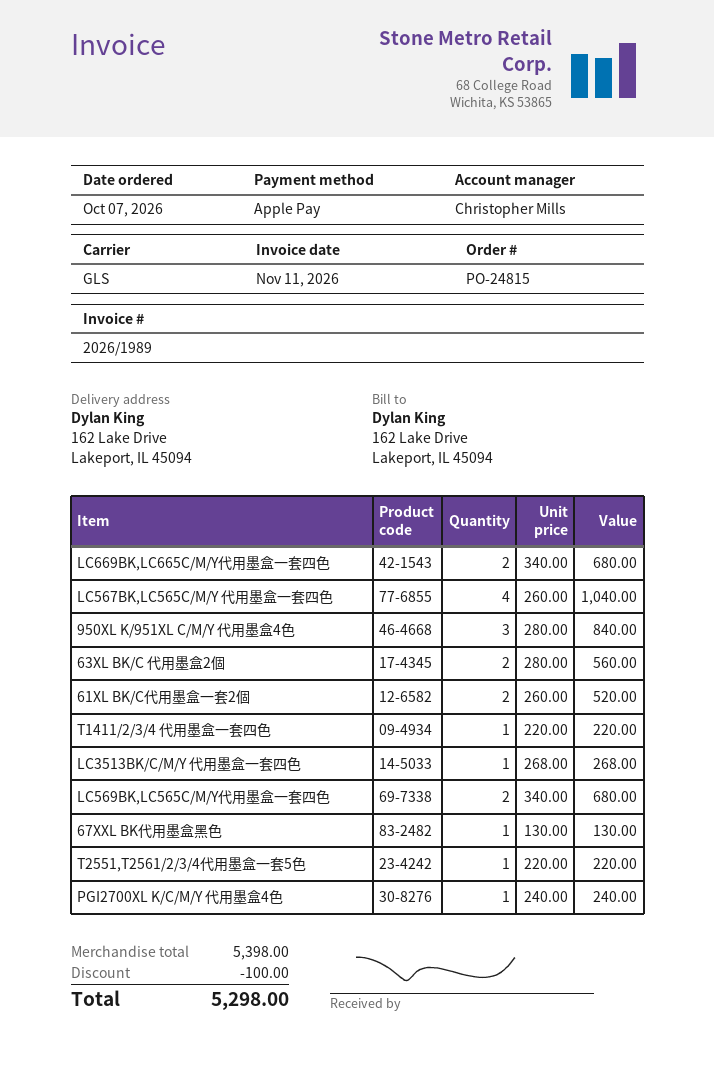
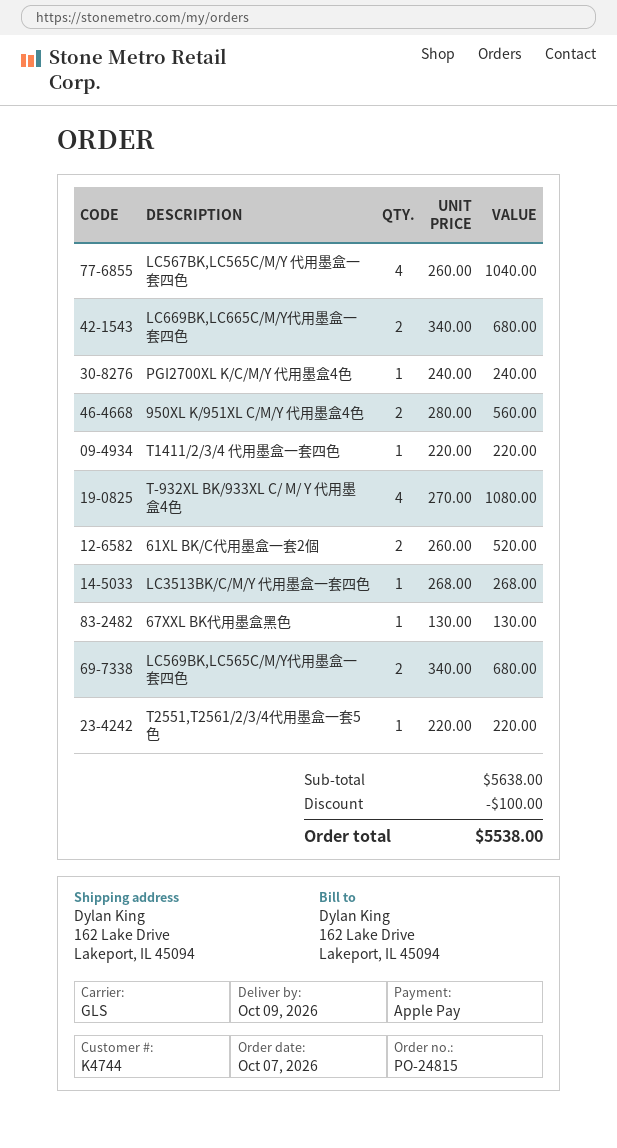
950XL K/951XL C/M/Y 代用墨盒4色: 3 x 280.00 = 840.00 -> 2 x 280.00 = 560.00
63XL BK/C 代用墨盒2個: 2 x 280.00 = 560.00 -> none
T-932XL BK/933XL C/ M/ Y 代用墨盒4色: none -> 4 x 270.00 = 1080.00
subtotal: 5398.00 -> 5638.00
total: 5298.00 -> 5538.00

